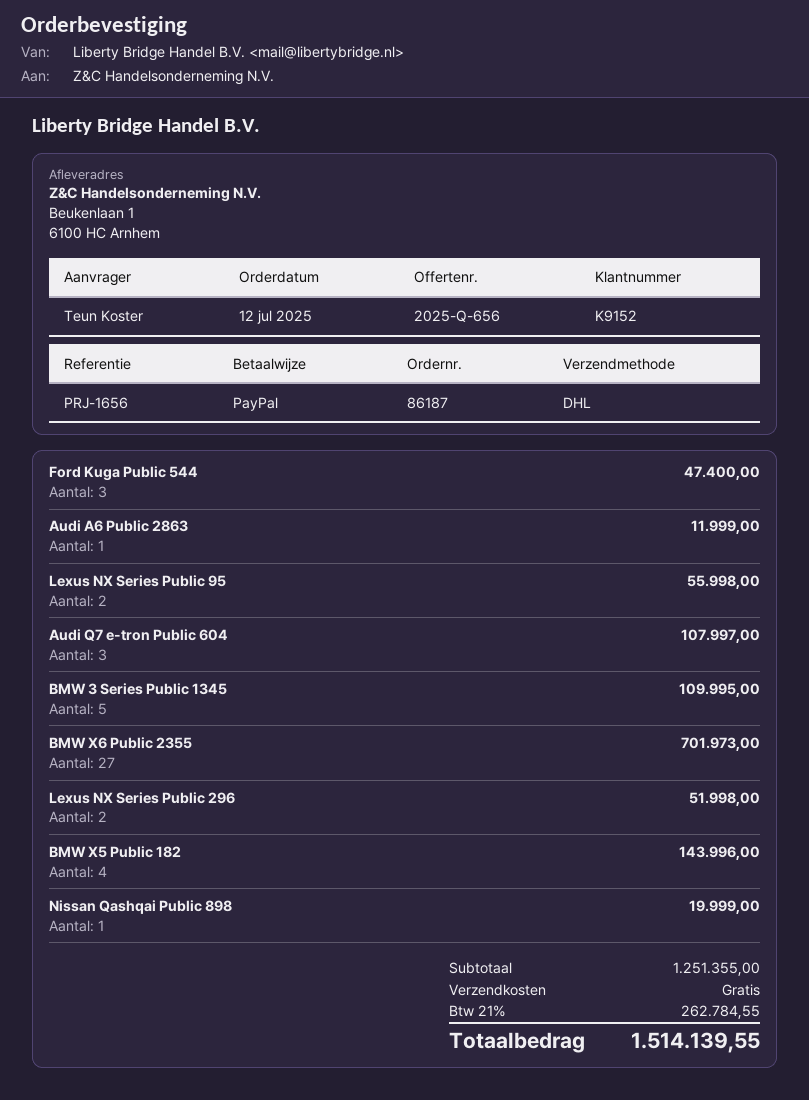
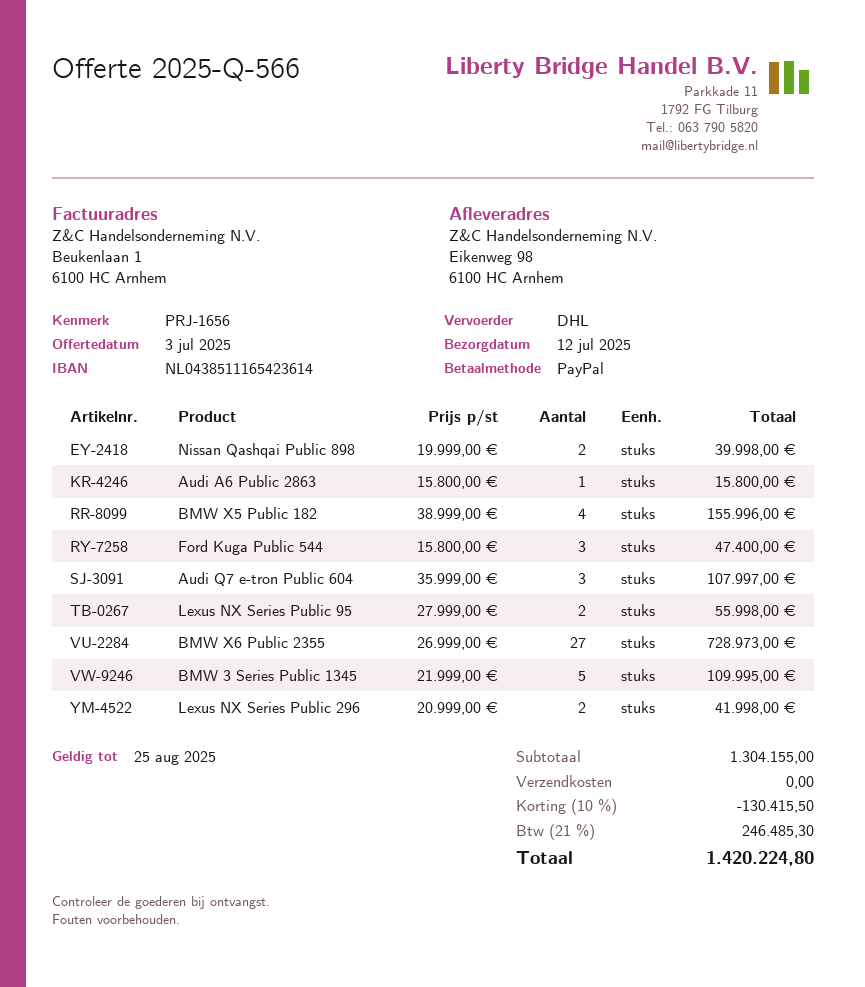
quote number: 2025-Q-656 -> 2025-Q-566
ship to: Beukenlaan 1, 6100 HC Arnhem -> Eikenweg 98, 6100 HC Arnhem
Audi A6 Public 2863: 1 for 11999.00 -> 1 for 15800.00
BMW X6 Public 2355: 27 for 701973.00 -> 27 for 728973.00
Lexus NX Series Public 296: 2 for 51998.00 -> 2 for 41998.00
BMW X5 Public 182: 4 for 143996.00 -> 4 for 155996.00
Nissan Qashqai Public 898: 1 for 19999.00 -> 2 for 39998.00
subtotal: 1251355.00 -> 1304155.00
discount: none -> 10% = 130415.50
tax: 21% = 262784.55 -> 21% = 246485.30
total: 1514139.55 -> 1420224.80

